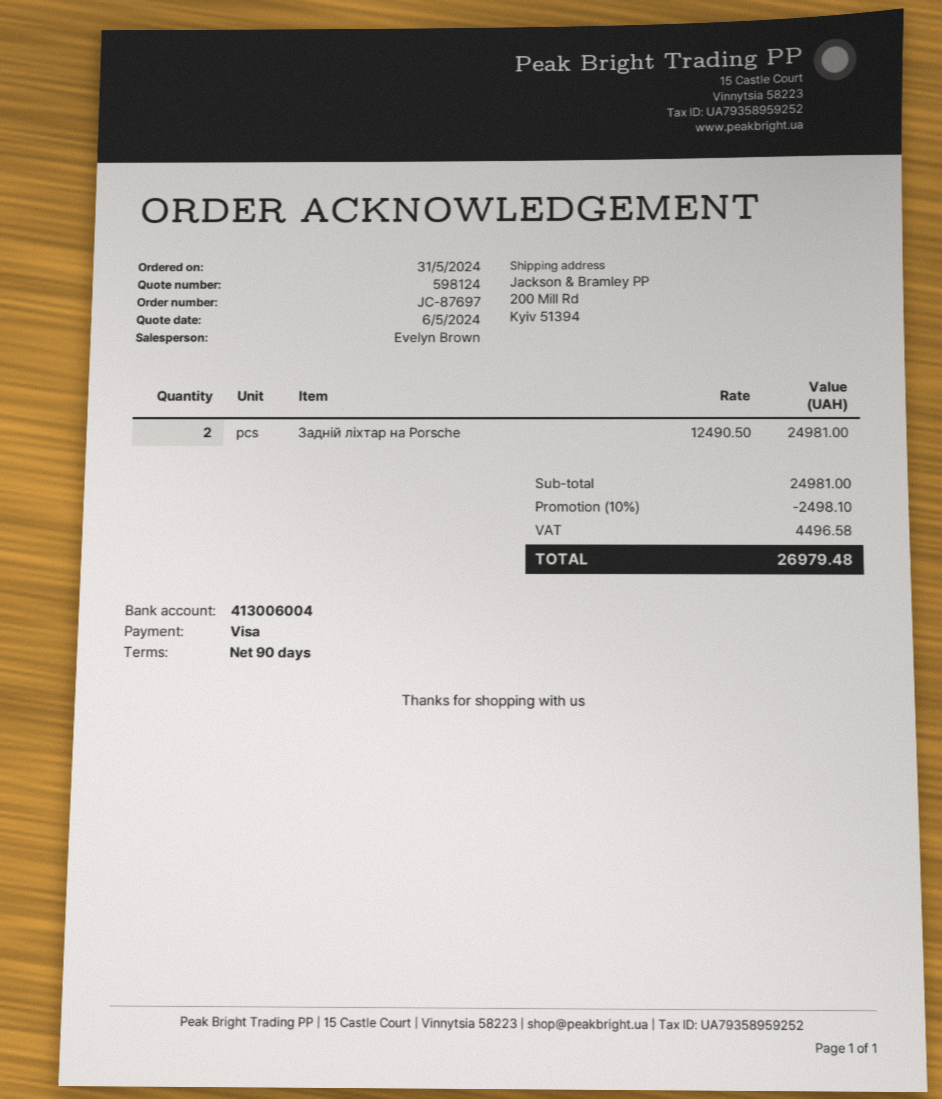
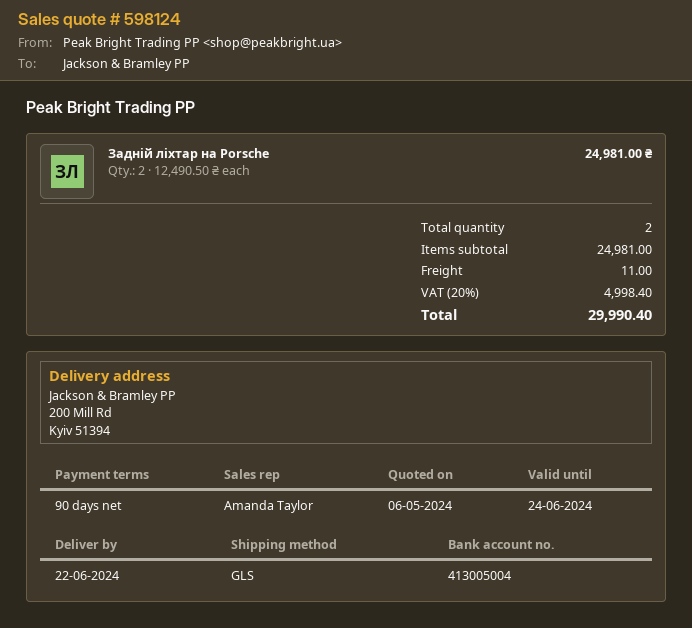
sales rep: Evelyn Brown -> Amanda Taylor
bank account: 413006004 -> 413005004
discount: 10% = 2498.10 -> none
shipping: none -> 11.00
tax: 4496.58 -> 4998.40
total: 26979.48 -> 29990.40

